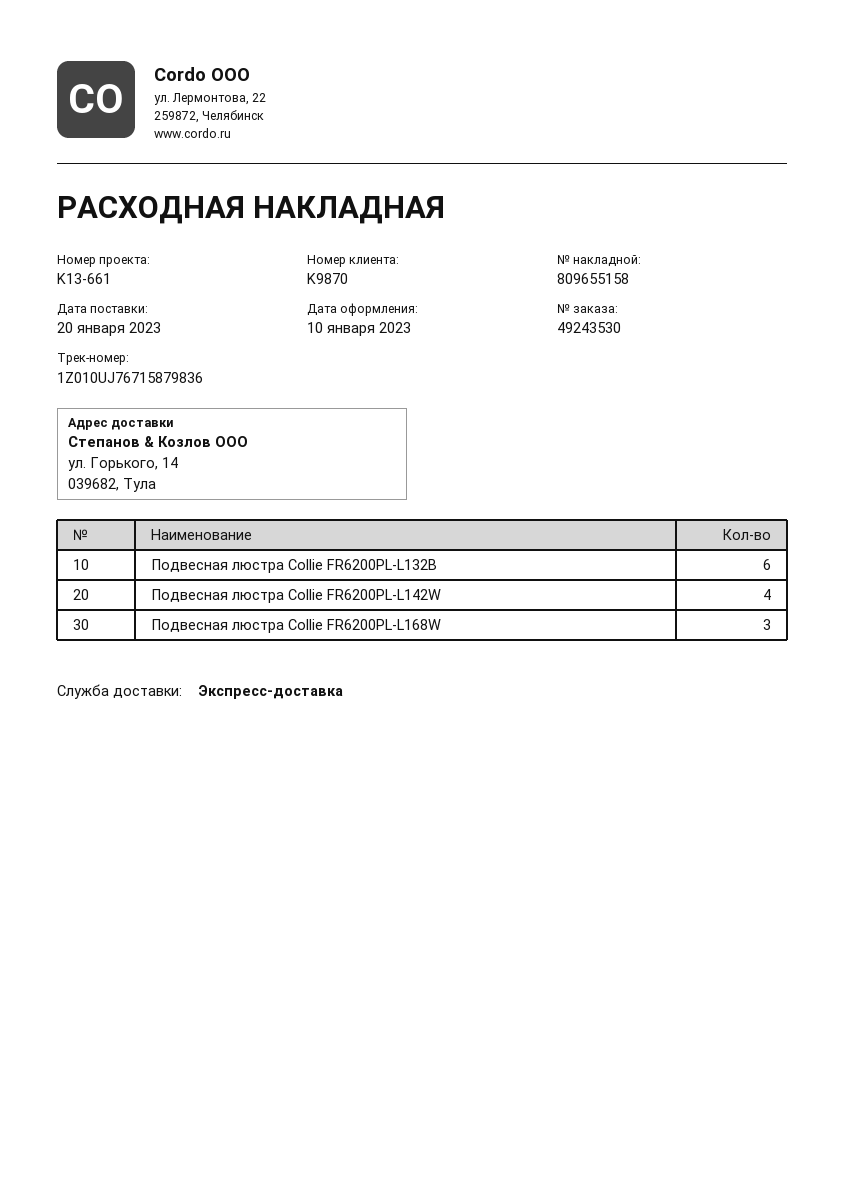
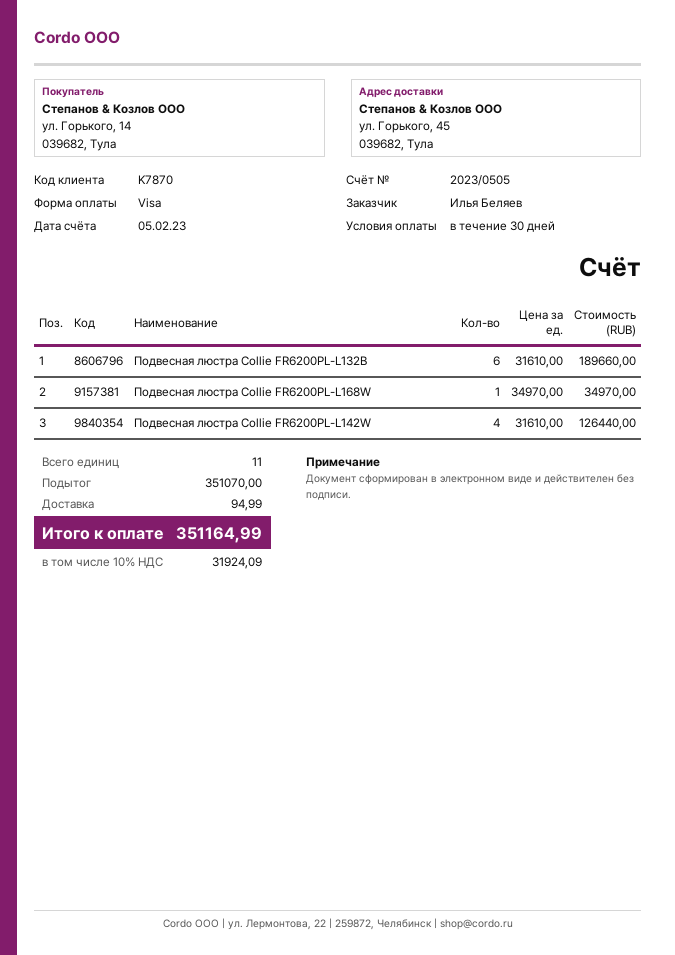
customer number: K9870 -> K7870
ship to: ул. Горького, 14, 039682, Тула -> ул. Горького, 45, 039682, Тула
Подвесная люстра Collie FR6200PL-L168W: 3 -> 1

